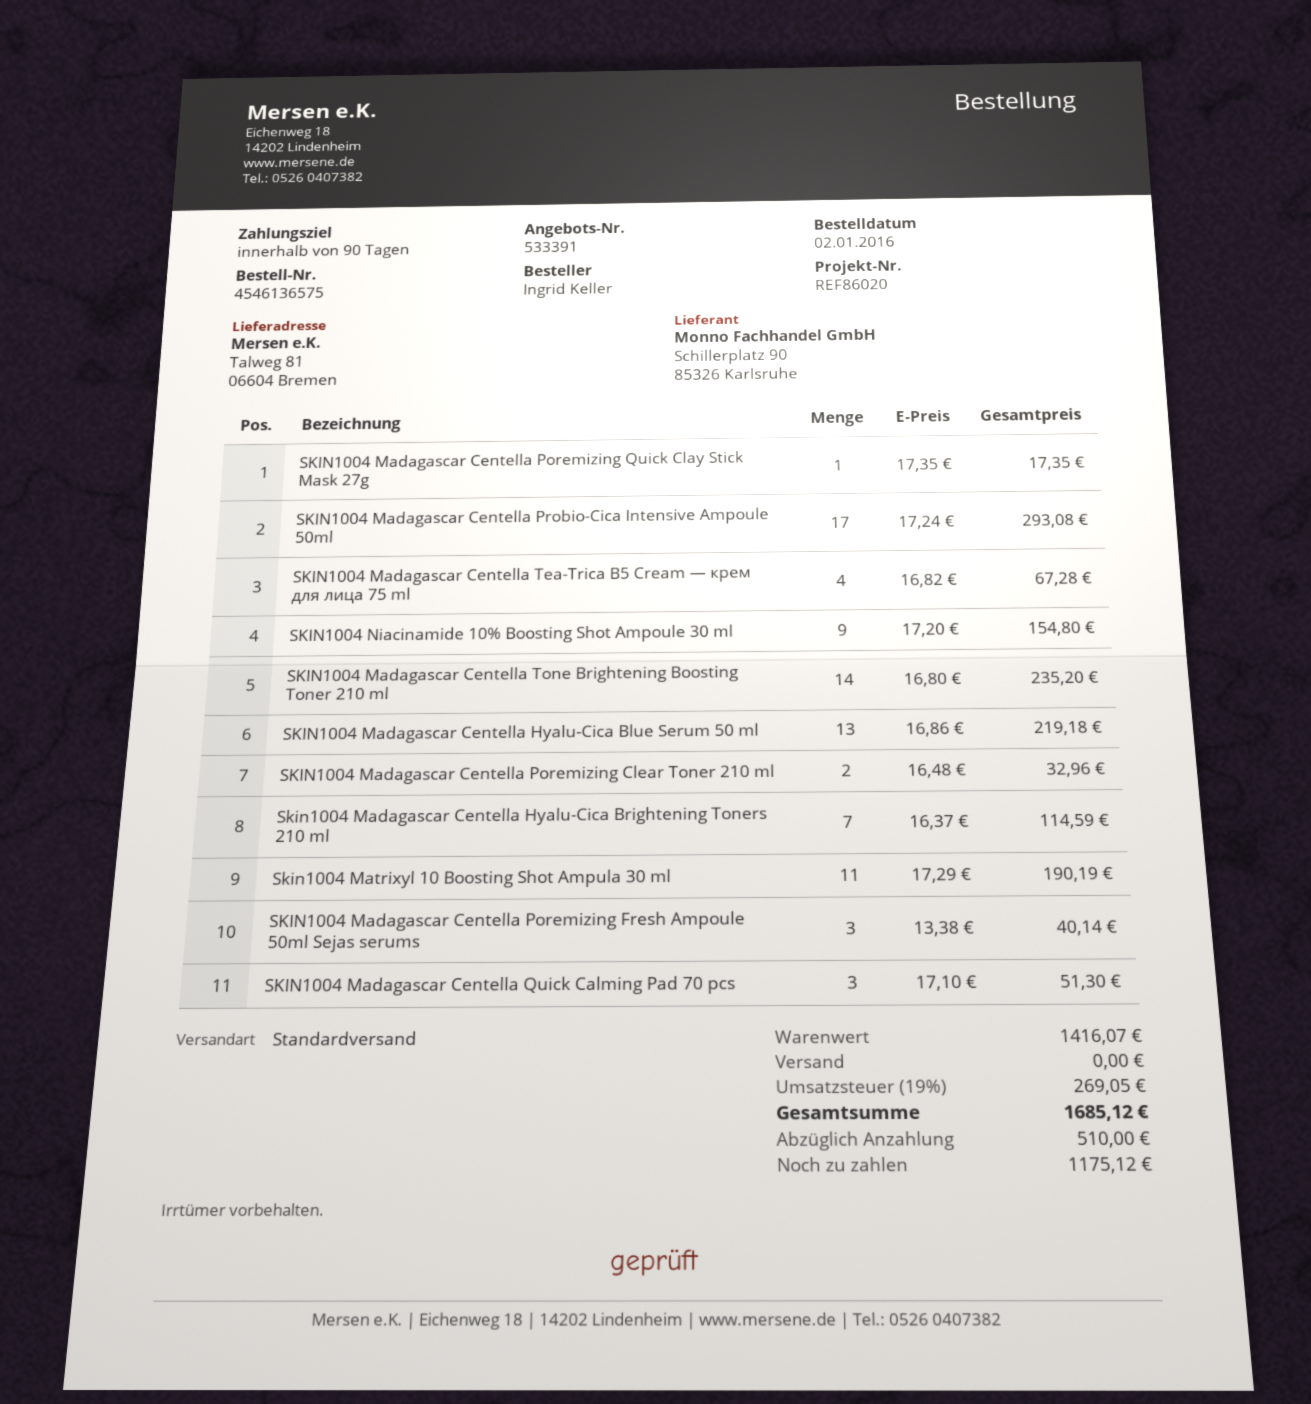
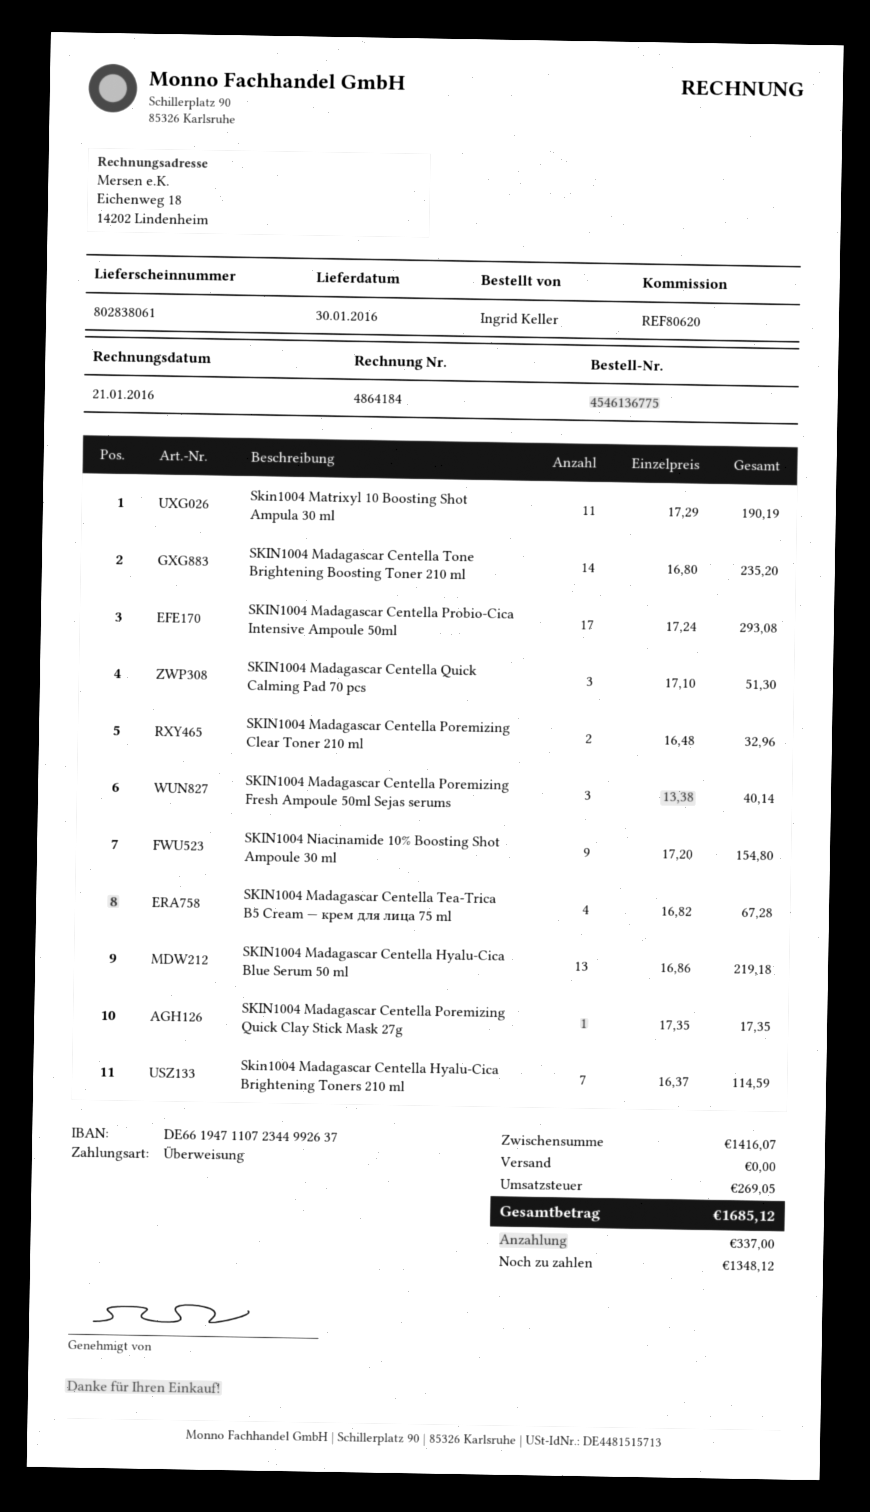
order number: 4546136575 -> 4546136775
reference: REF86020 -> REF80620
deposit: 510.00 -> 337.00
balance: 1175.12 -> 1348.12

